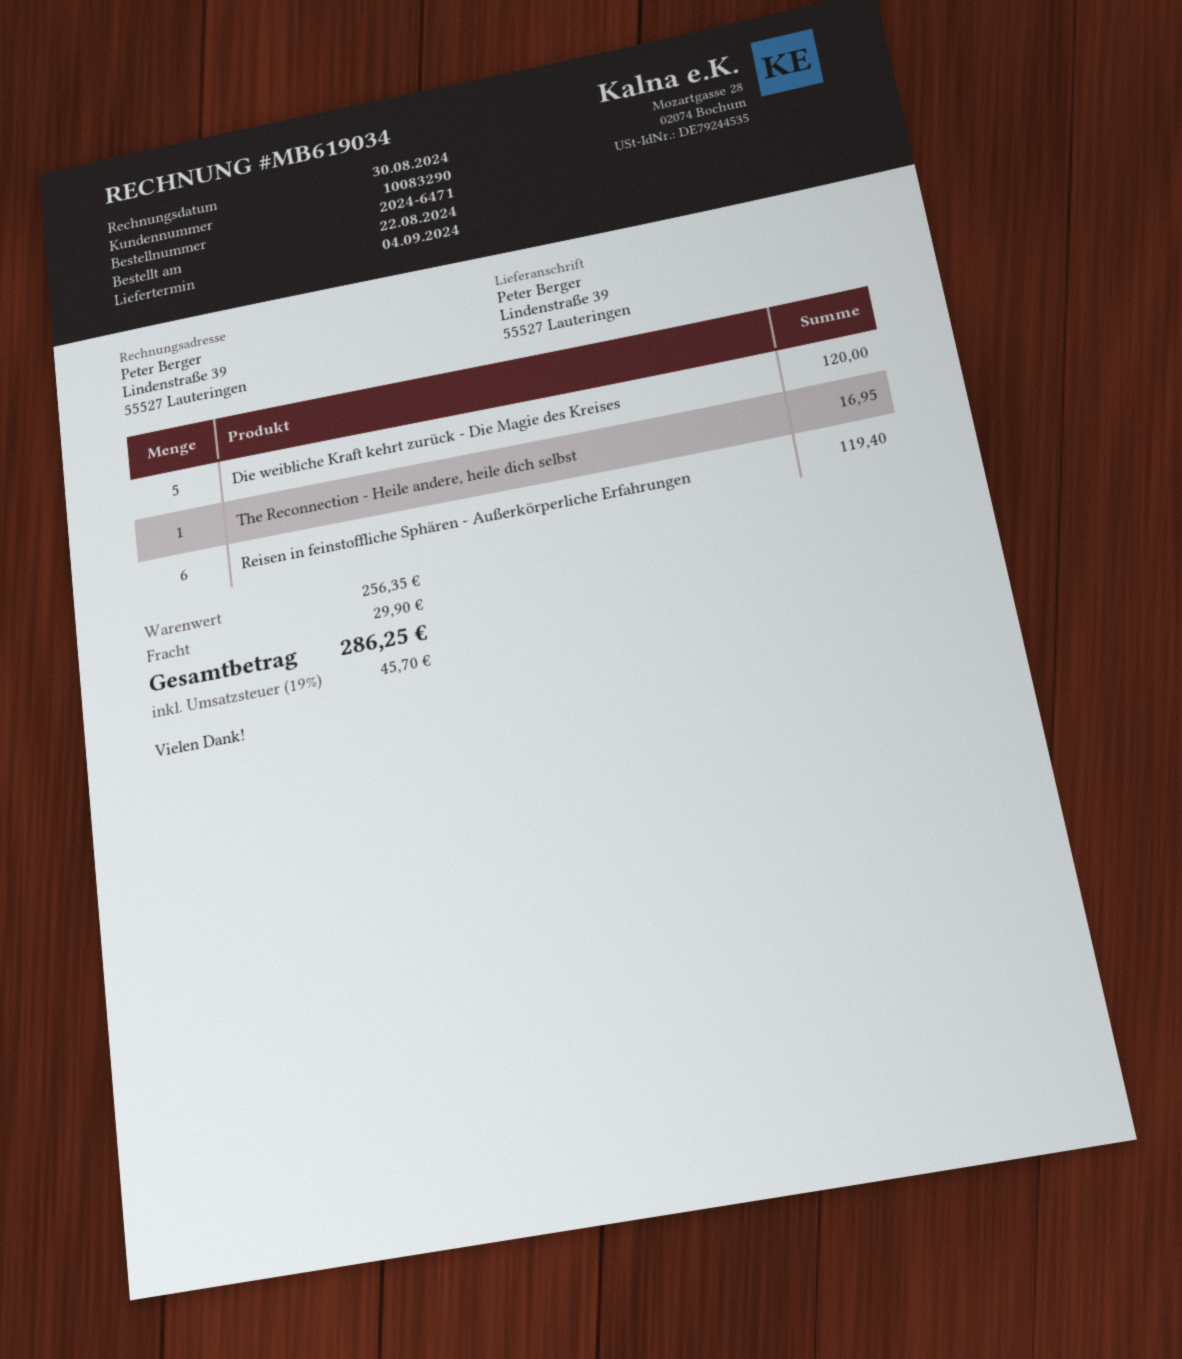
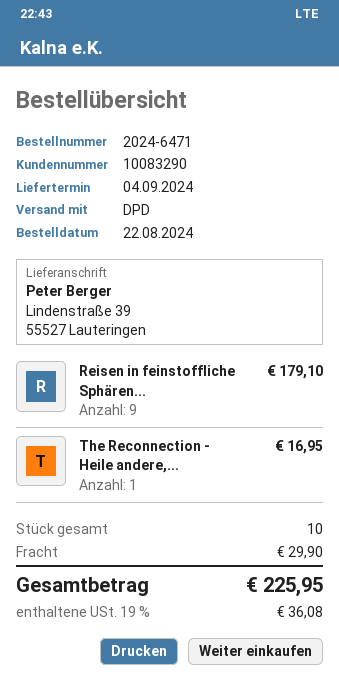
Die weibliche Kraft kehrt zurück - Die Magie des Kreises: 5 for 120.00 -> none
Reisen in feinstoffliche Sphären - Außerkörperliche Erfahrungen: 6 for 119.40 -> 9 for 179.10
tax: 19% = 45.70 -> 19% = 36.08
total: 286.25 -> 225.95

